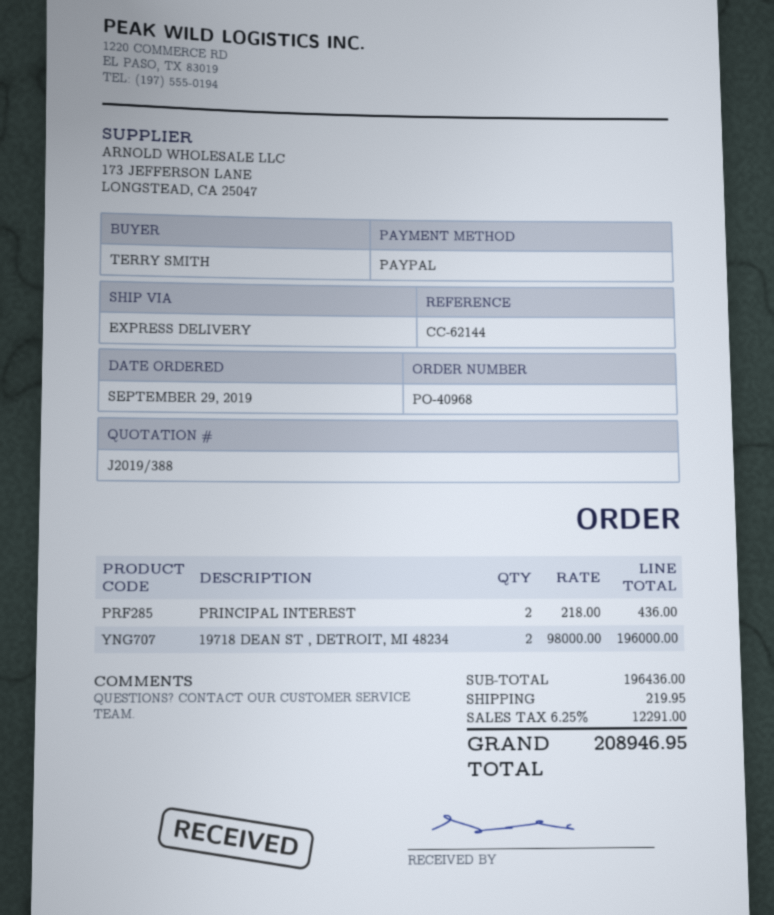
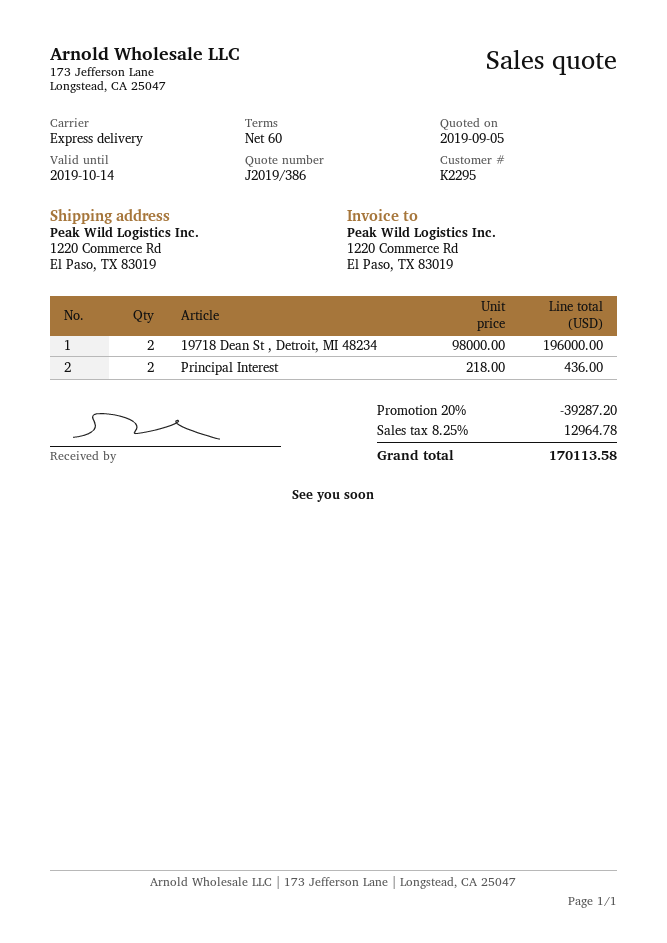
quote number: J2019/388 -> J2019/386
discount: none -> 20% = 39287.20
shipping: 219.95 -> none
tax: 6.25% = 12291.00 -> 8.25% = 12964.78
total: 208946.95 -> 170113.58

